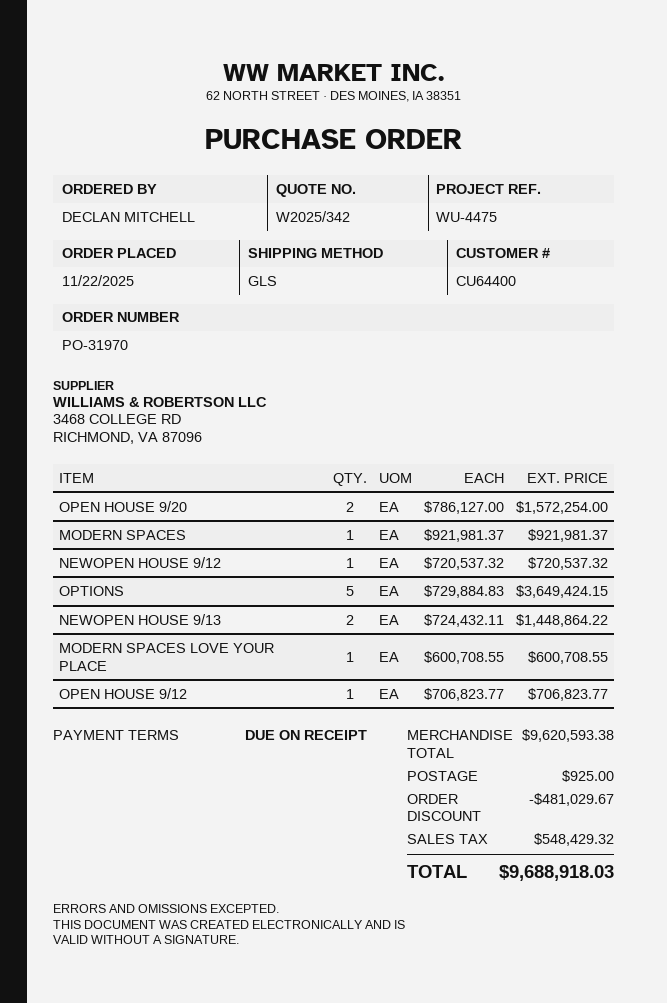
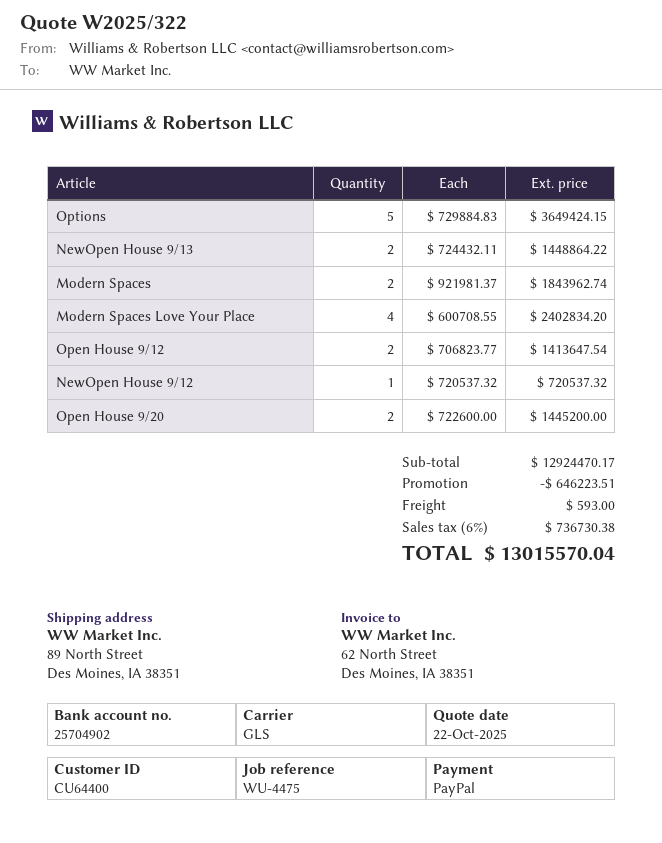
quote number: W2025/342 -> W2025/322
OPEN HOUSE 9/20: 2 x 786127.00 = 1572254.00 -> 2 x 722600.00 = 1445200.00
MODERN SPACES: 1 x 921981.37 = 921981.37 -> 2 x 921981.37 = 1843962.74
MODERN SPACES LOVE YOUR PLACE: 1 x 600708.55 = 600708.55 -> 4 x 600708.55 = 2402834.20
OPEN HOUSE 9/12: 1 x 706823.77 = 706823.77 -> 2 x 706823.77 = 1413647.54
subtotal: 9620593.38 -> 12924470.17
discount: 481029.67 -> 646223.51
shipping: 925.00 -> 593.00
tax: 548429.32 -> 736730.38
total: 9688918.03 -> 13015570.04

